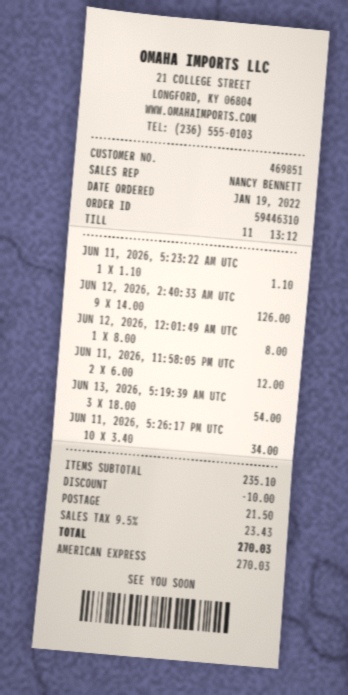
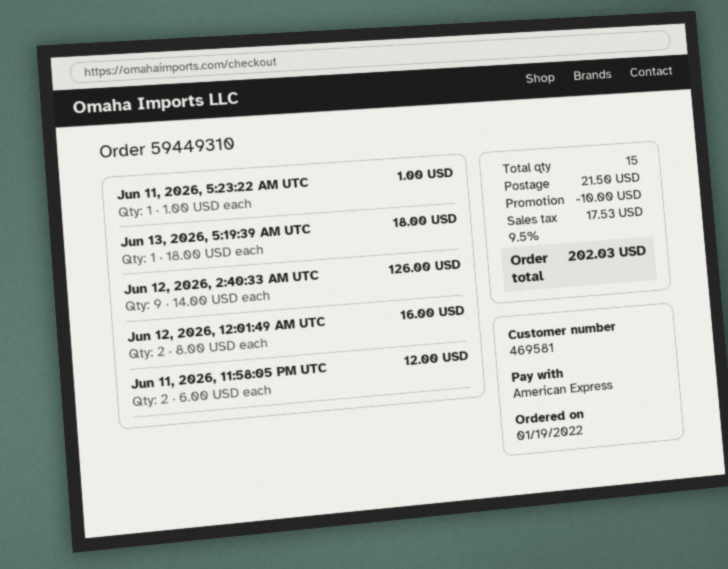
order number: 59446310 -> 59449310
customer number: 469851 -> 469581
JUN 11, 2026, 5:23:22 AM UTC: 1 x 1.10 = 1.10 -> 1 x 1.00 = 1.00
JUN 12, 2026, 12:01:49 AM UTC: 1 x 8.00 = 8.00 -> 2 x 8.00 = 16.00
JUN 13, 2026, 5:19:39 AM UTC: 3 x 18.00 = 54.00 -> 1 x 18.00 = 18.00
JUN 11, 2026, 5:26:17 PM UTC: 10 x 3.40 = 34.00 -> none
tax: 9.5% = 23.43 -> 9.5% = 17.53
total: 270.03 -> 202.03

